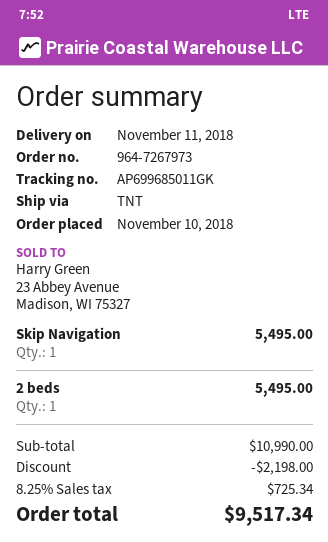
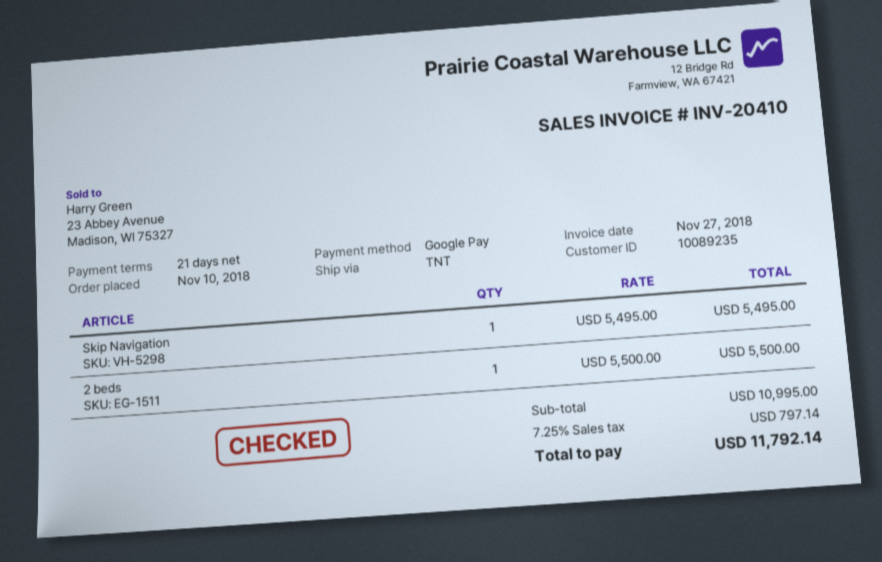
2 beds: 1 for 5495.00 -> 1 for 5500.00
subtotal: 10990.00 -> 10995.00
discount: 2198.00 -> none
tax: 8.25% = 725.34 -> 7.25% = 797.14
total: 9517.34 -> 11792.14

